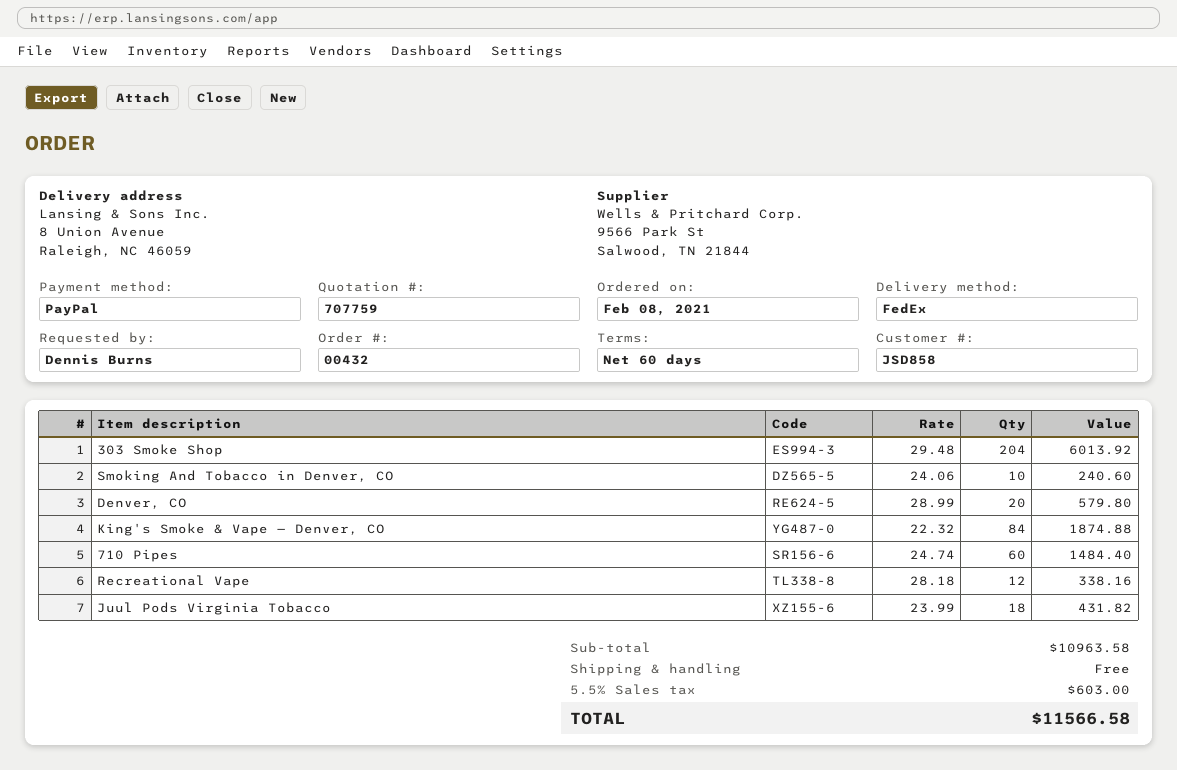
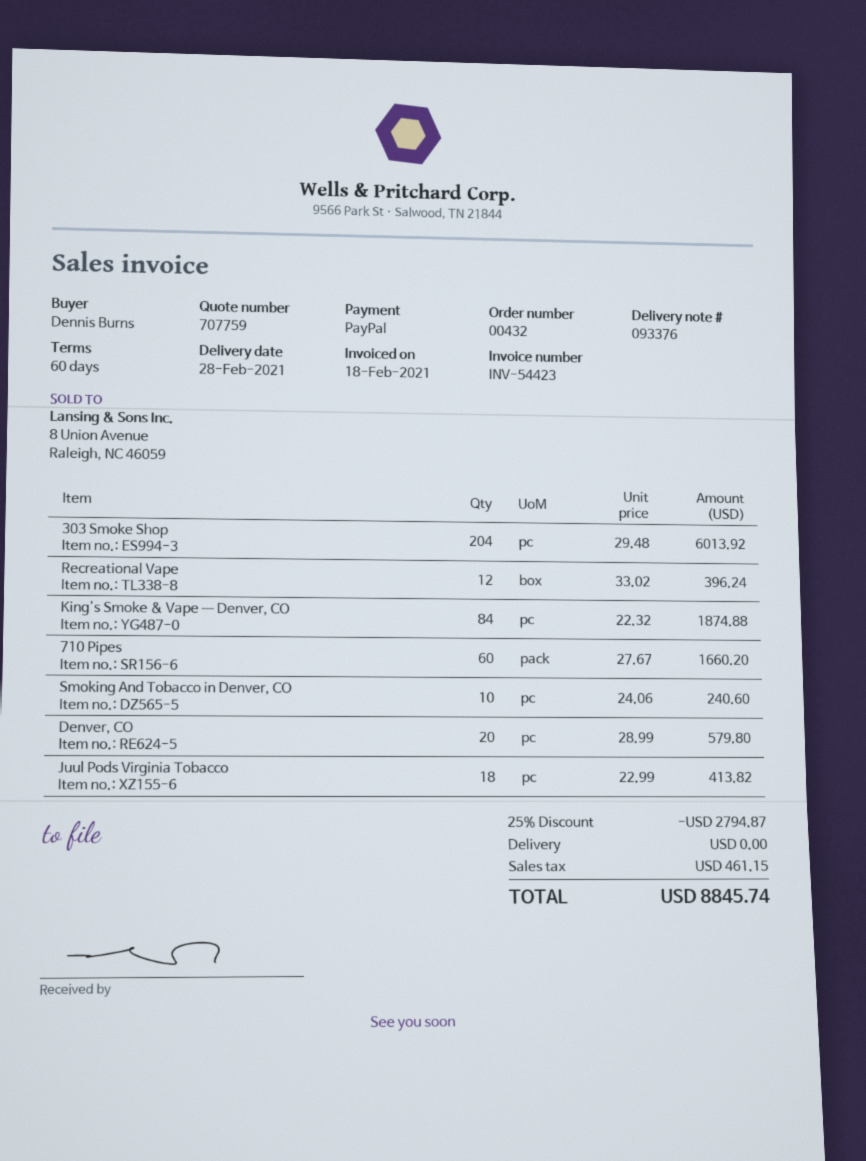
710 Pipes: 60 x 24.74 = 1484.40 -> 60 x 27.67 = 1660.20
Recreational Vape: 12 x 28.18 = 338.16 -> 12 x 33.02 = 396.24
Juul Pods Virginia Tobacco: 18 x 23.99 = 431.82 -> 18 x 22.99 = 413.82
discount: none -> 25% = 2794.87
tax: 603.00 -> 461.15
total: 11566.58 -> 8845.74

